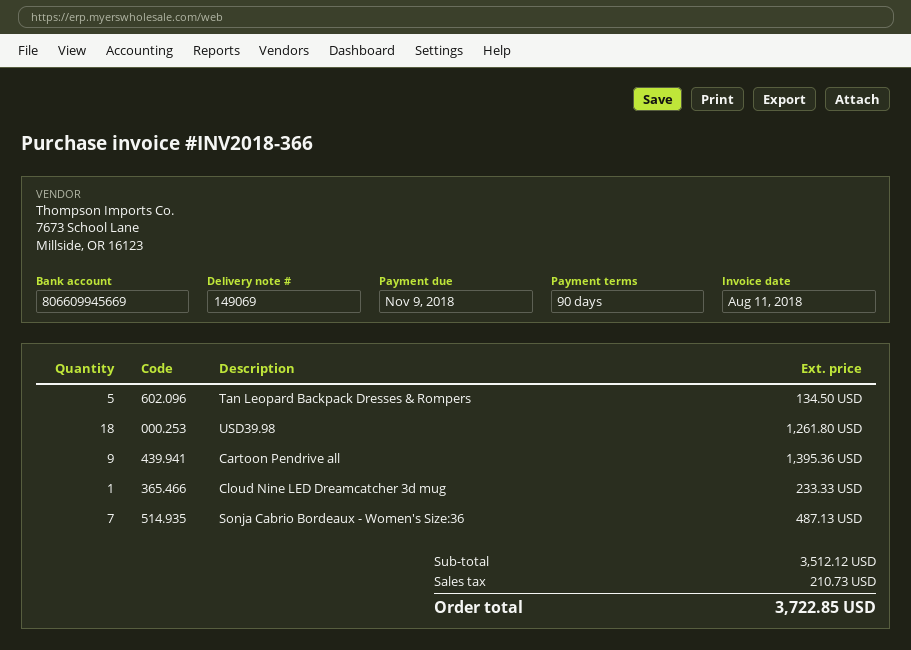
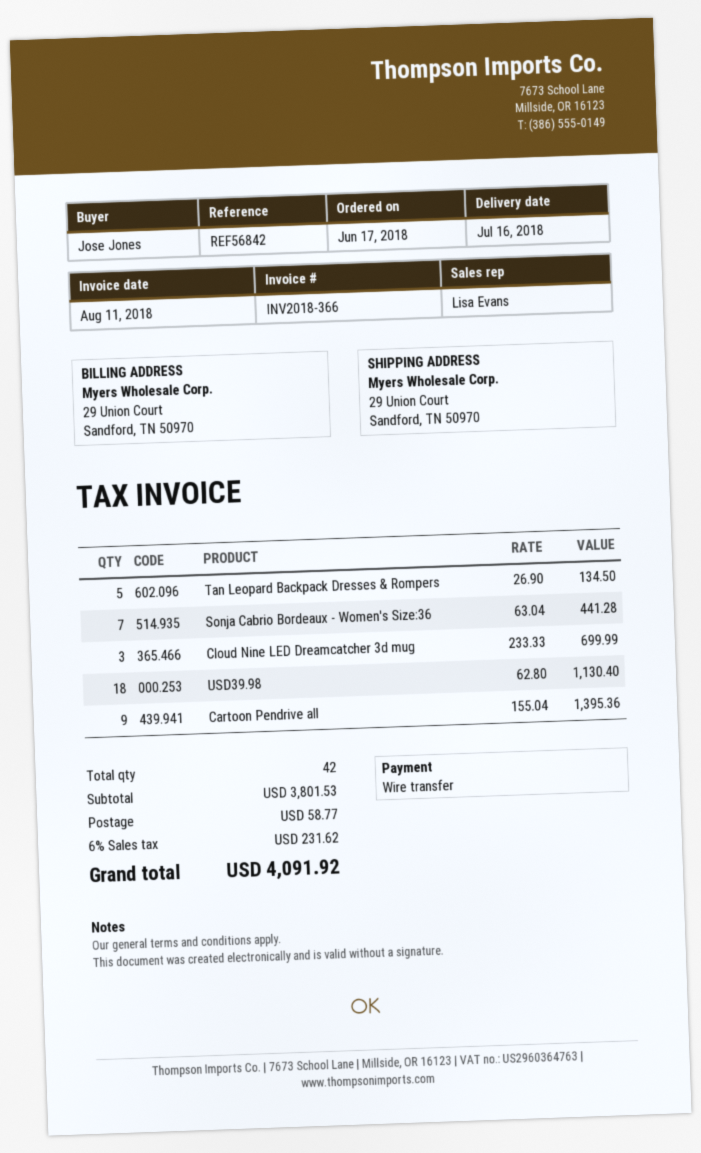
USD39.98: 18 for 1261.80 -> 18 for 1130.40
Cloud Nine LED Dreamcatcher 3d mug: 1 for 233.33 -> 3 for 699.99
Sonja Cabrio Bordeaux - Women's Size:36: 7 for 487.13 -> 7 for 441.28
subtotal: 3512.12 -> 3801.53
shipping: none -> 58.77
tax: 210.73 -> 231.62
total: 3722.85 -> 4091.92

